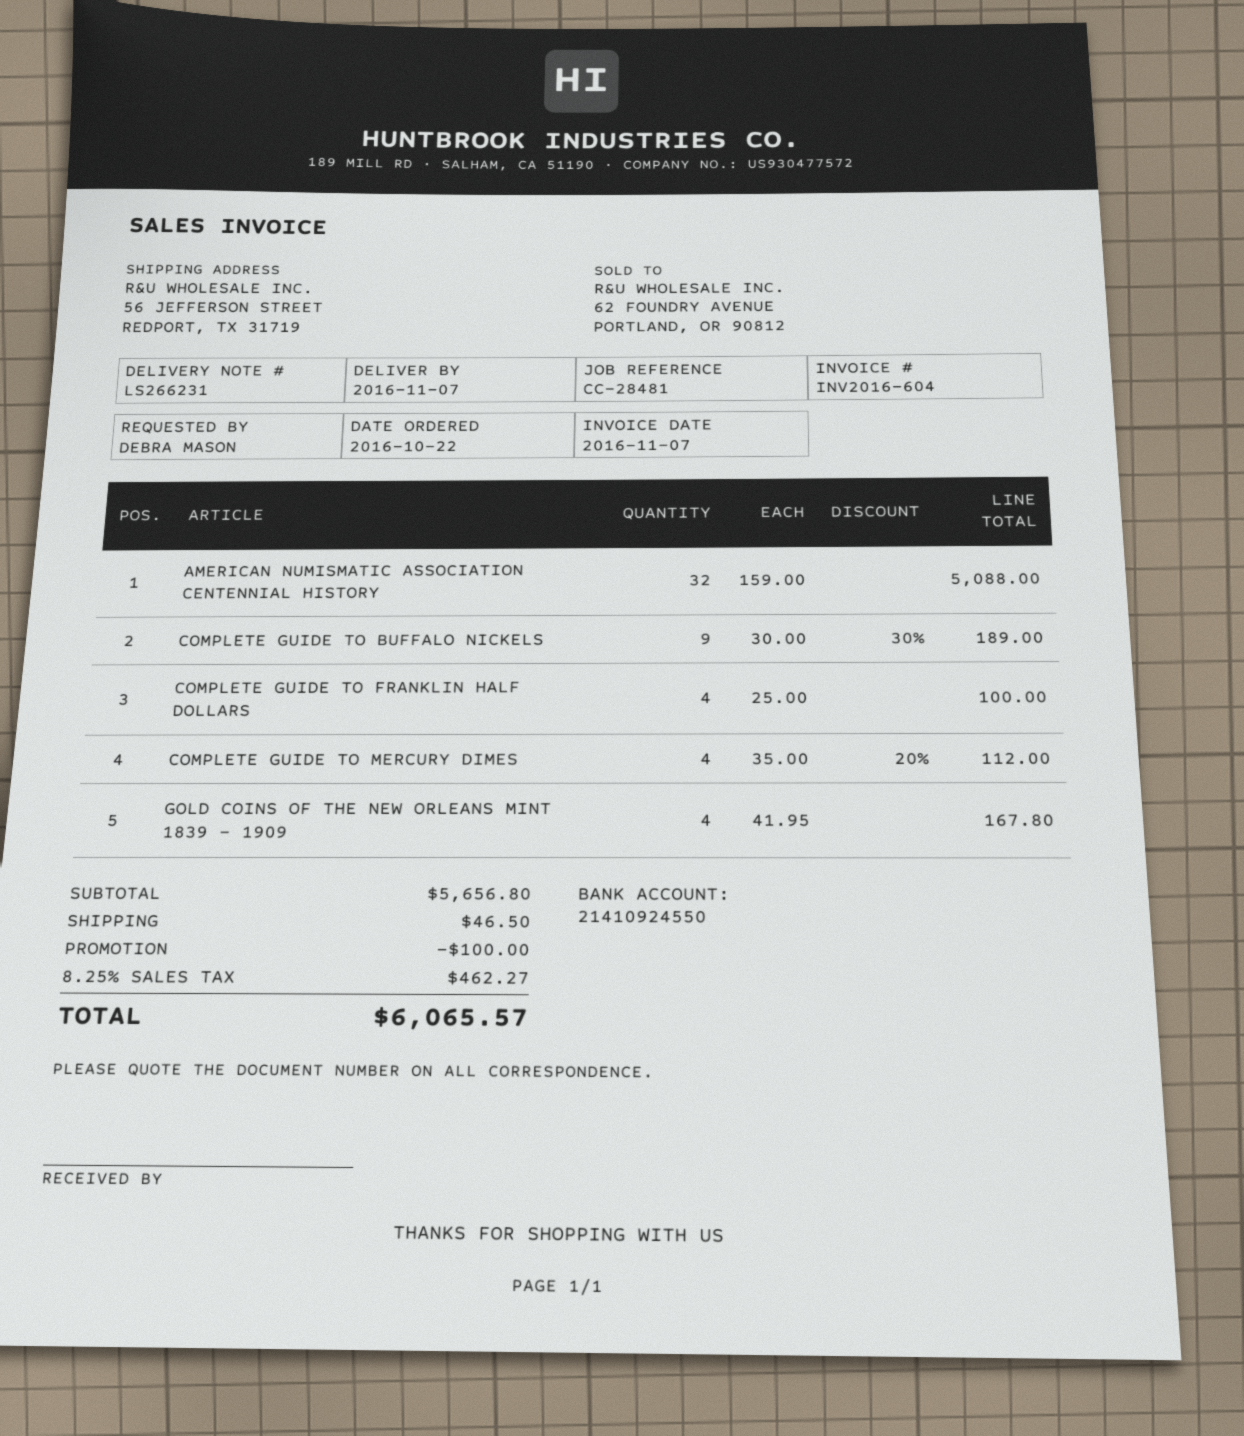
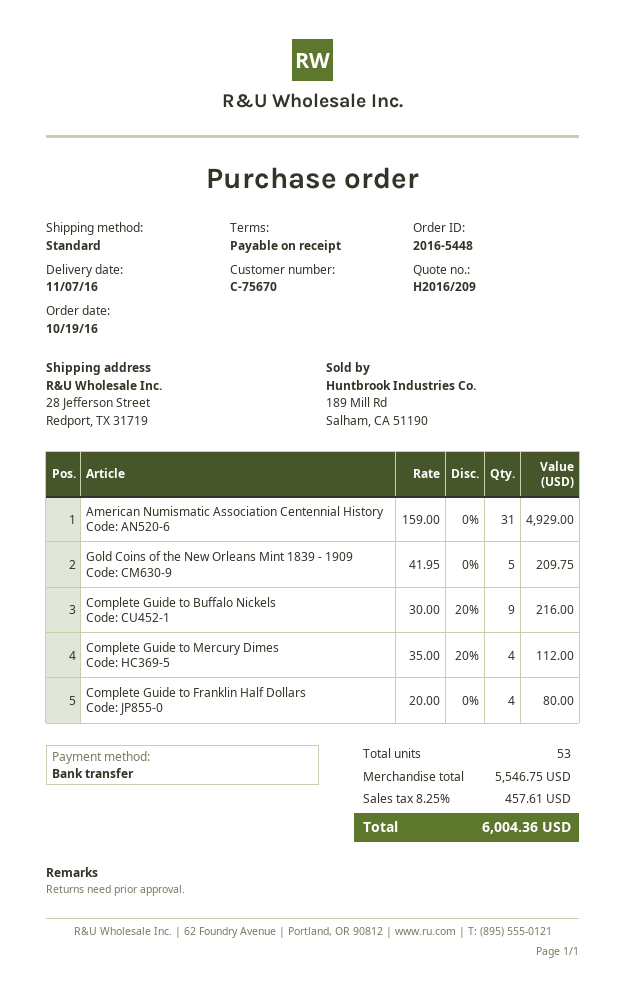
order date: 2016-10-22 -> 2016-10-19
ship to: 56 JEFFERSON STREET, REDPORT, TX 31719 -> 28 Jefferson Street, Redport, TX 31719
AMERICAN NUMISMATIC ASSOCIATION CENTENNIAL HISTORY: 32 x 159.00 = 5088.00 -> 31 x 159.00 = 4929.00
COMPLETE GUIDE TO BUFFALO NICKELS: 9 x 30.00 - 30% = 189.00 -> 9 x 30.00 - 20% = 216.00
COMPLETE GUIDE TO FRANKLIN HALF DOLLARS: 4 x 25.00 = 100.00 -> 4 x 20.00 = 80.00
GOLD COINS OF THE NEW ORLEANS MINT 1839 - 1909: 4 x 41.95 = 167.80 -> 5 x 41.95 = 209.75
subtotal: 5656.80 -> 5546.75
discount: 100.00 -> none
shipping: 46.50 -> none
tax: 8.25% = 462.27 -> 8.25% = 457.61
total: 6065.57 -> 6004.36

